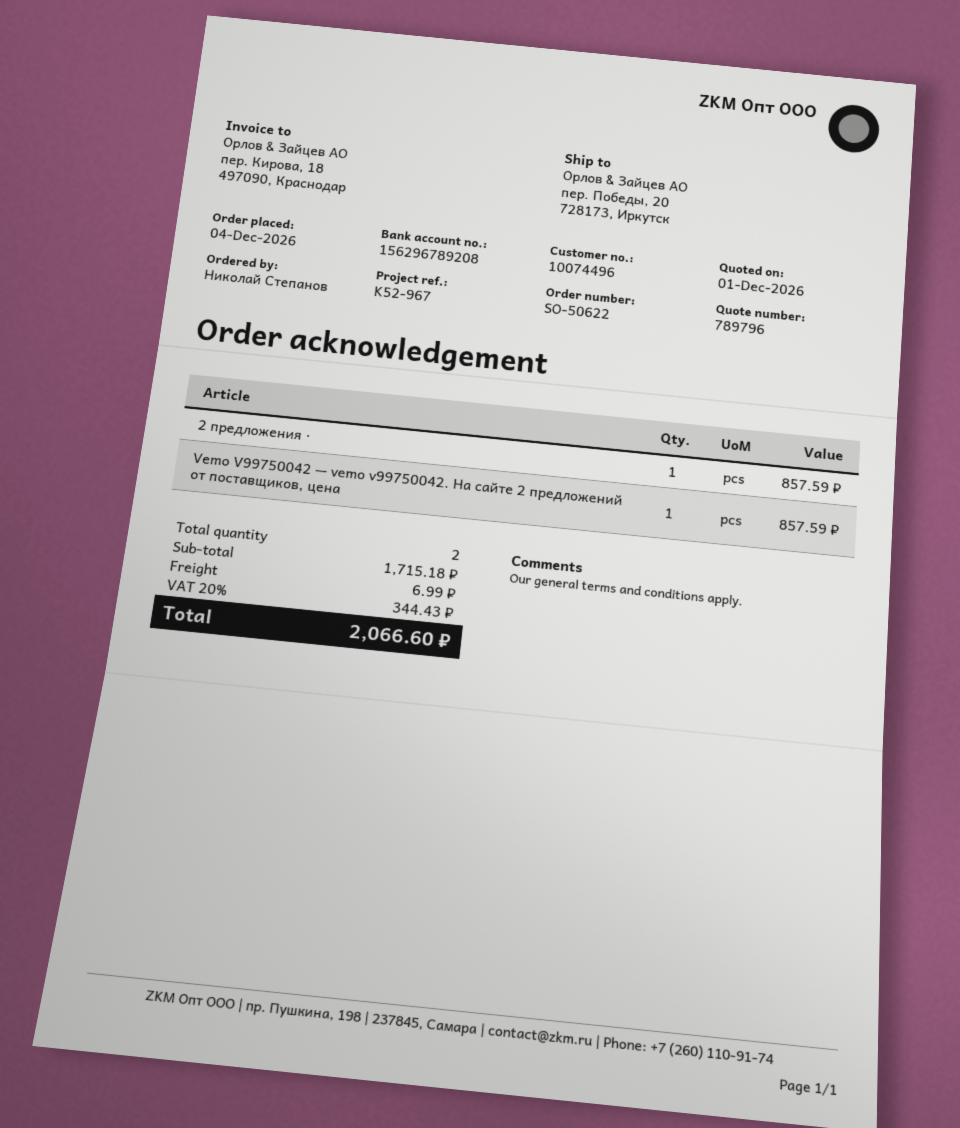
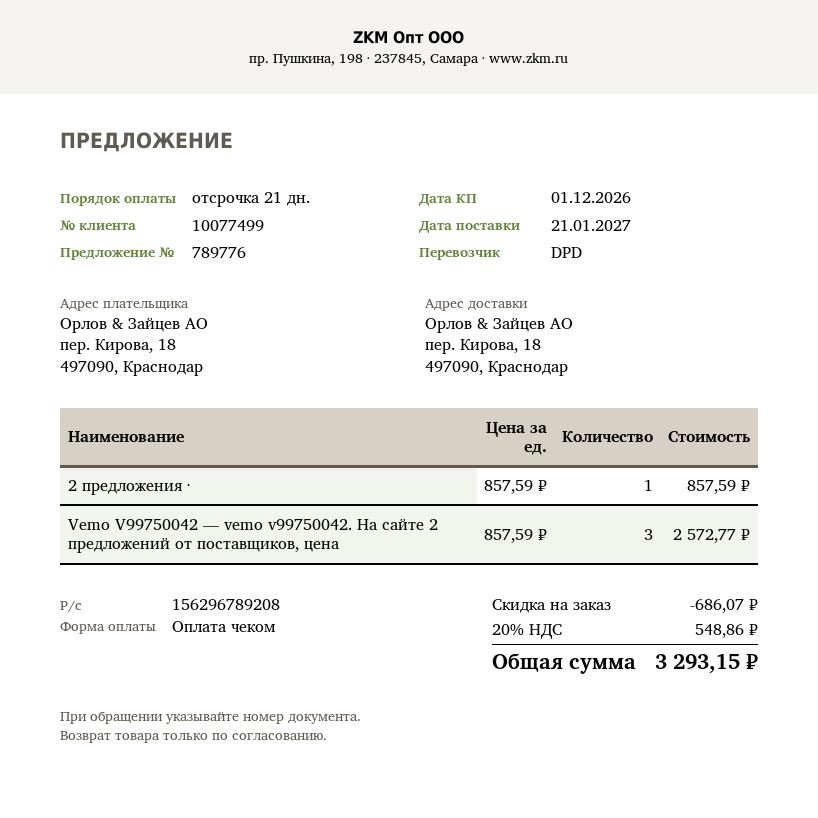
quote number: 789796 -> 789776
customer number: 10074496 -> 10077499
ship to: пер. Победы, 20, 728173, Иркутск -> пер. Кирова, 18, 497090, Краснодар
Vemo V99750042 — vemo v99750042. На сайте 2 предложений от поставщиков, цена: 1 for 857.59 -> 3 for 2572.77
discount: none -> 686.07
shipping: 6.99 -> none
tax: 20% = 344.43 -> 20% = 548.86
total: 2066.60 -> 3293.15

